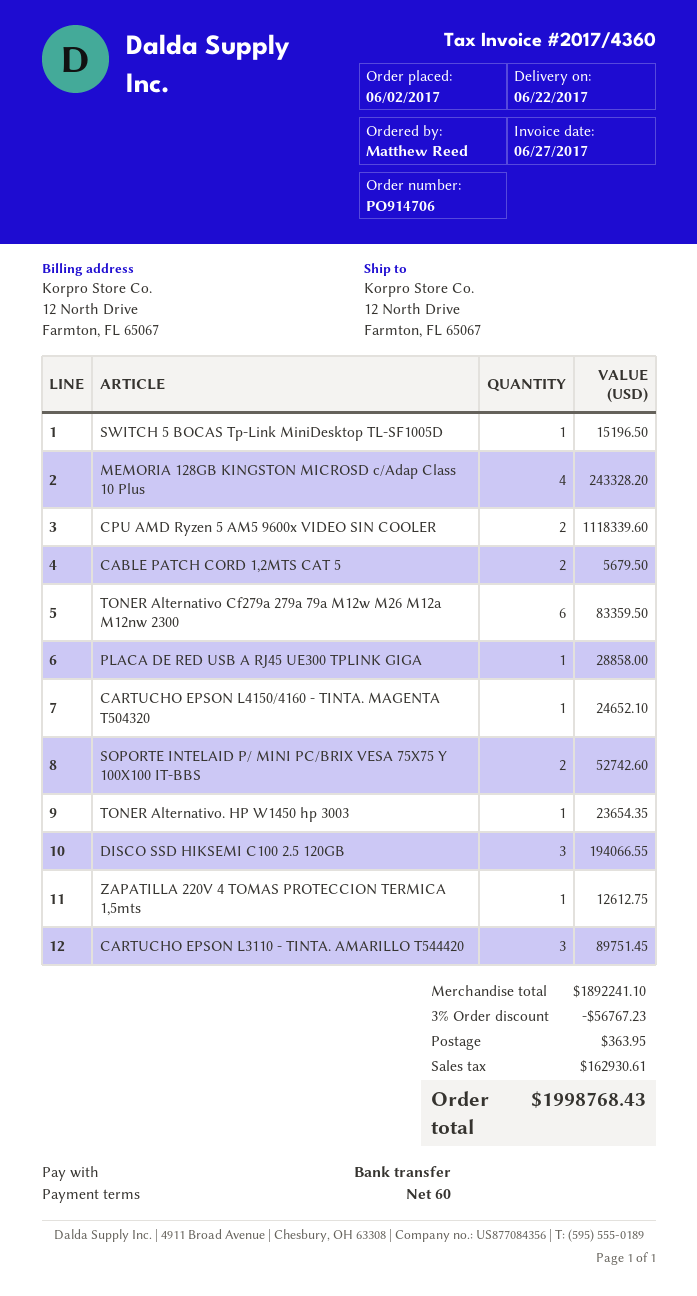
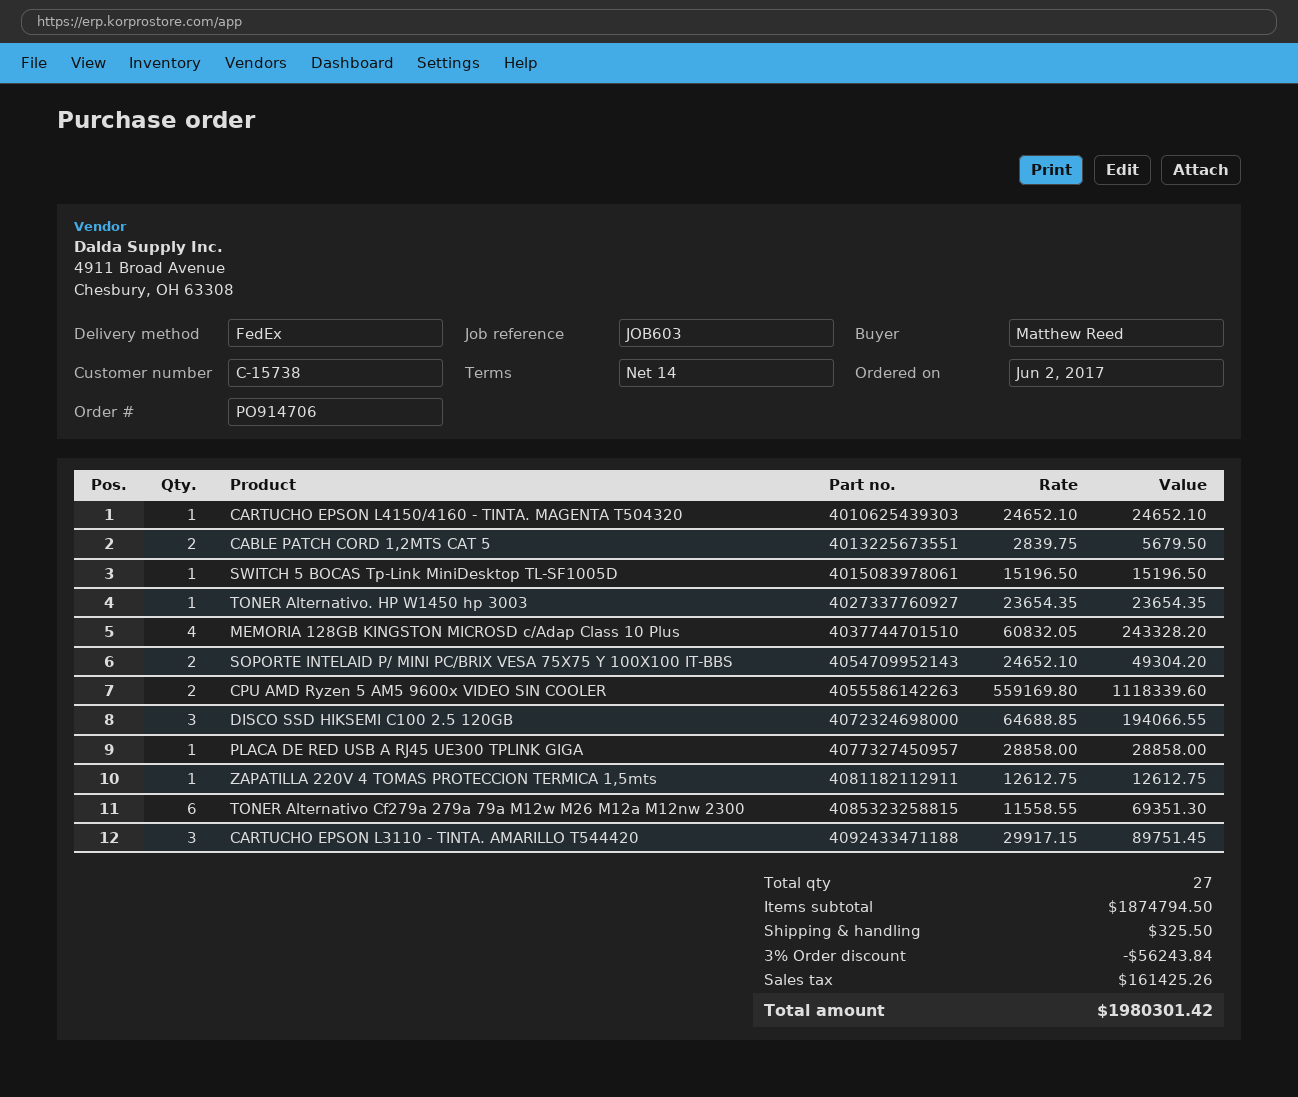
payment terms: 60 days -> 14 days
TONER Alternativo Cf279a 279a 79a M12w M26 M12a M12nw 2300: 6 for 83359.50 -> 6 for 69351.30
SOPORTE INTELAID P/ MINI PC/BRIX VESA 75X75 Y 100X100 IT-BBS: 2 for 52742.60 -> 2 for 49304.20
subtotal: 1892241.10 -> 1874794.50
discount: 3% = 56767.23 -> 3% = 56243.84
shipping: 363.95 -> 325.50
tax: 162930.61 -> 161425.26
total: 1998768.43 -> 1980301.42

